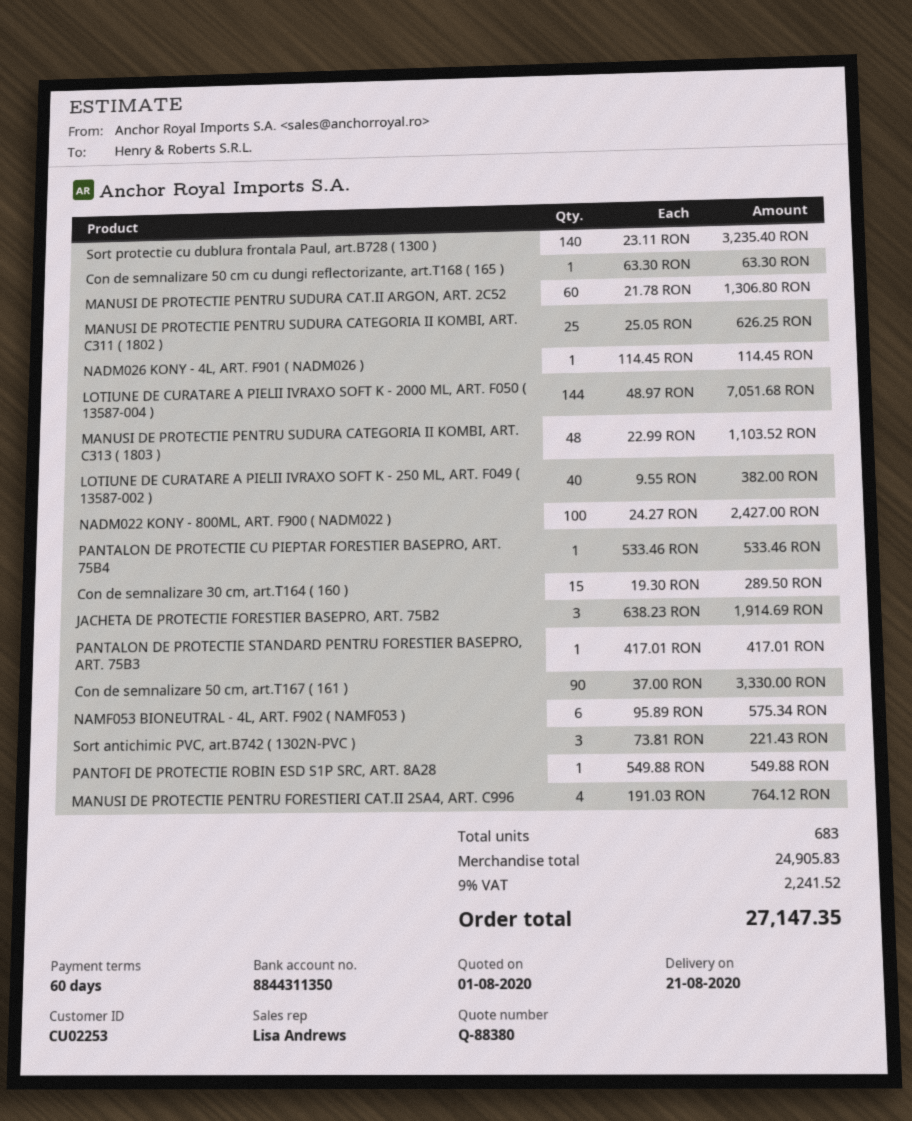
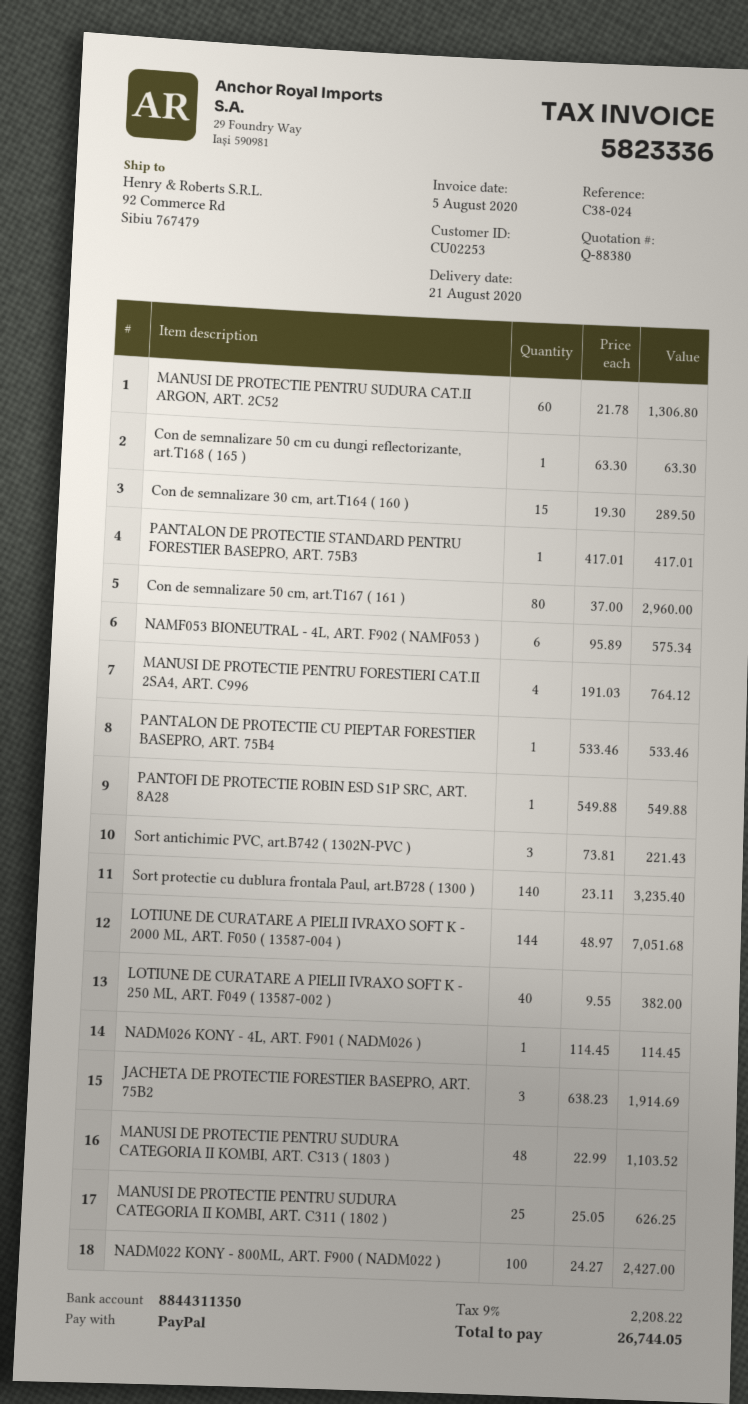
Con de semnalizare 50 cm, art.T167 ( 161 ): 90 x 37.00 = 3330.00 -> 80 x 37.00 = 2960.00
tax: 9% = 2241.52 -> 9% = 2208.22
total: 27147.35 -> 26744.05

